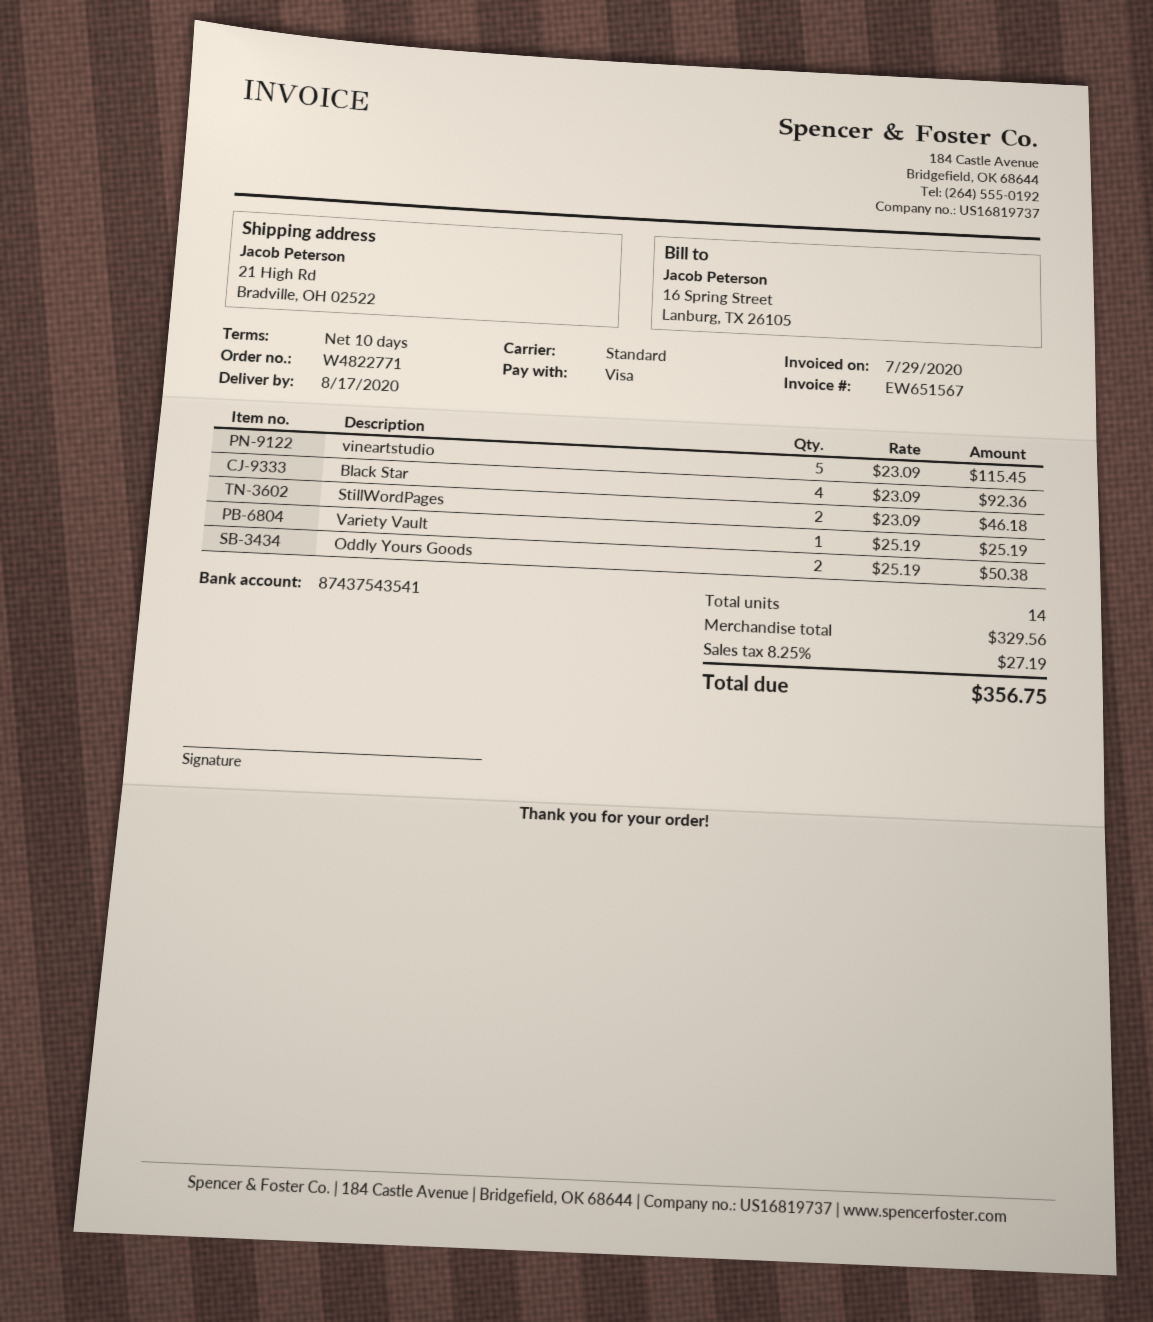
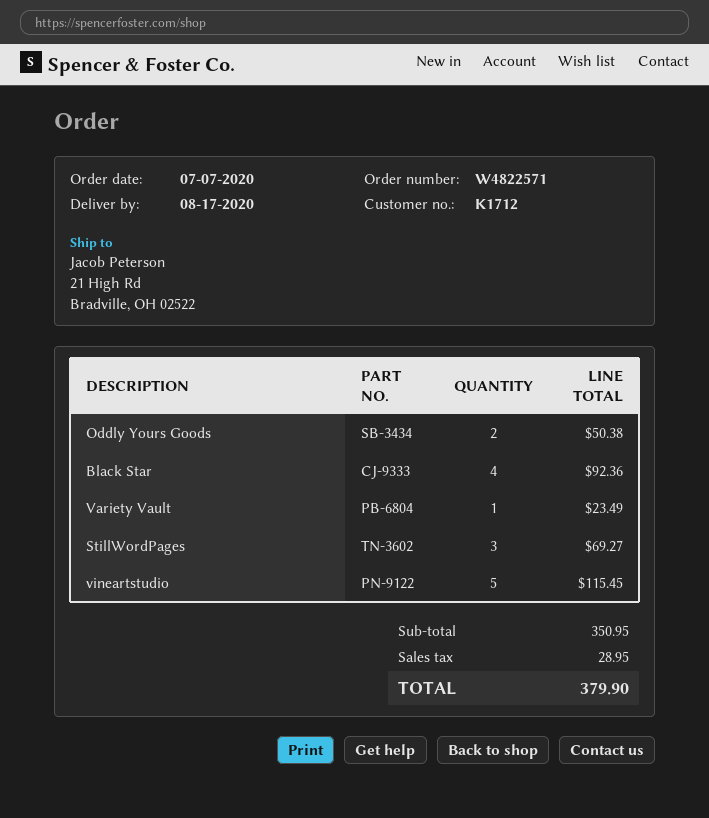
order number: W4822771 -> W4822571
StillWordPages: 2 for 46.18 -> 3 for 69.27
Variety Vault: 1 for 25.19 -> 1 for 23.49
subtotal: 329.56 -> 350.95
tax: 27.19 -> 28.95
total: 356.75 -> 379.90

